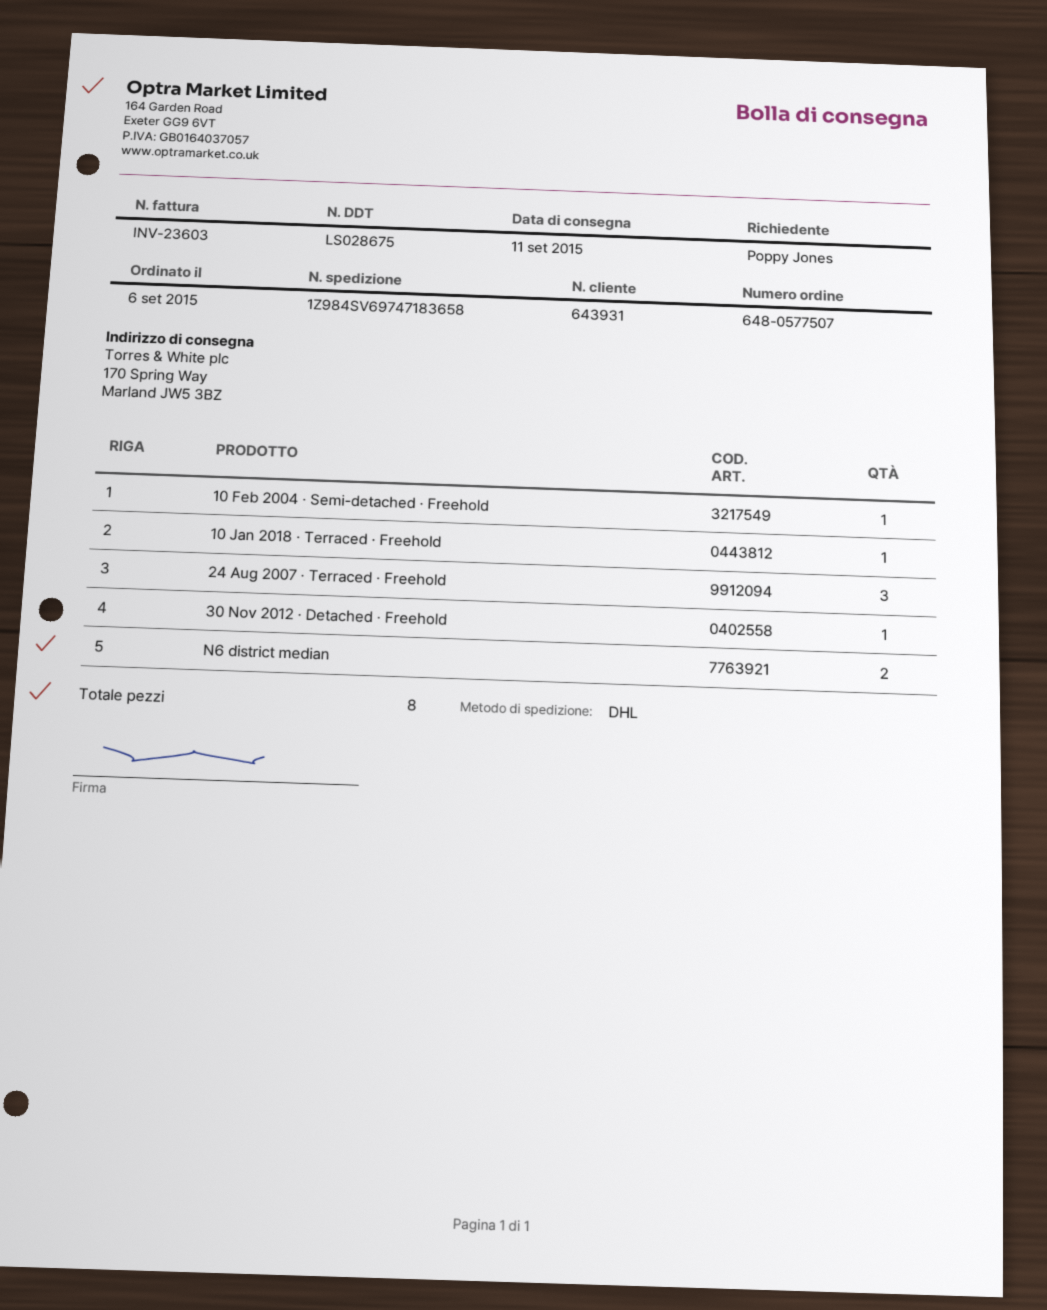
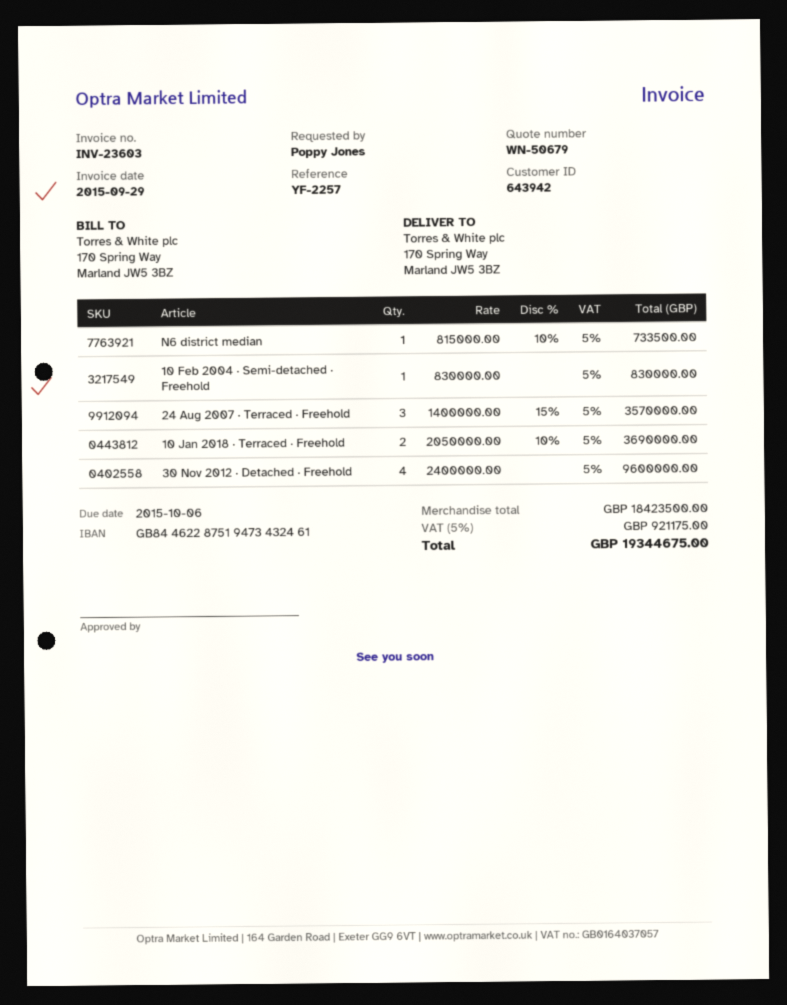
customer number: 643931 -> 643942
10 Jan 2018 · Terraced · Freehold: 1 -> 2
30 Nov 2012 · Detached · Freehold: 1 -> 4
N6 district median: 2 -> 1

